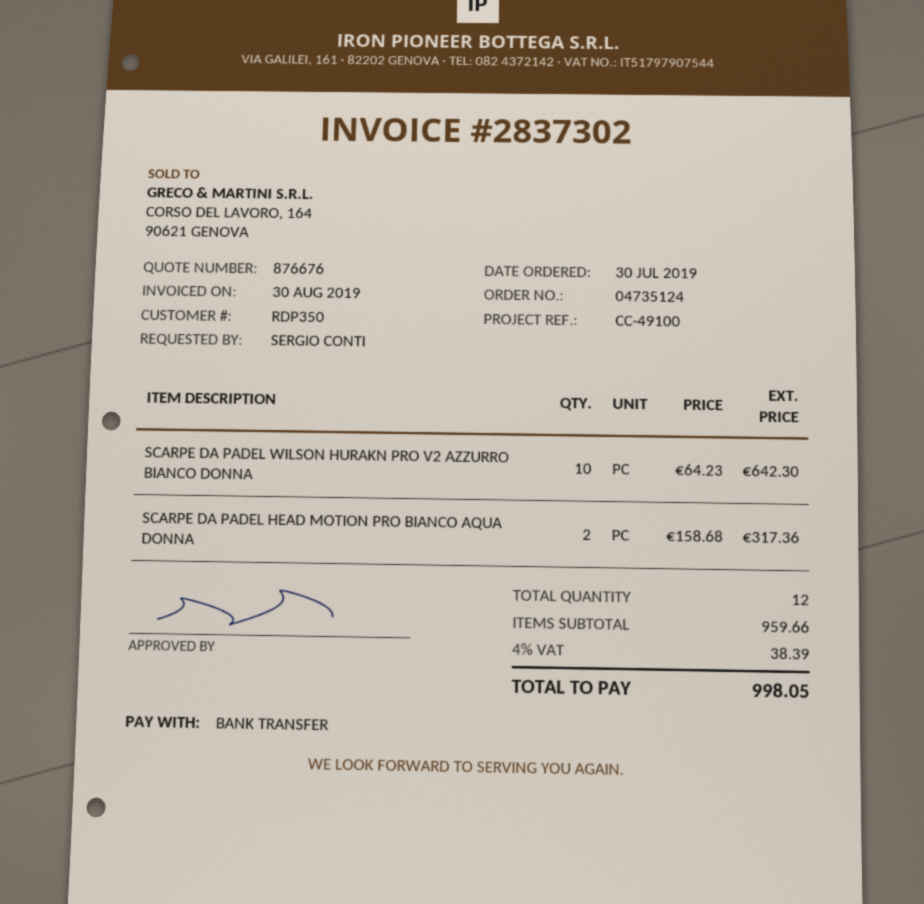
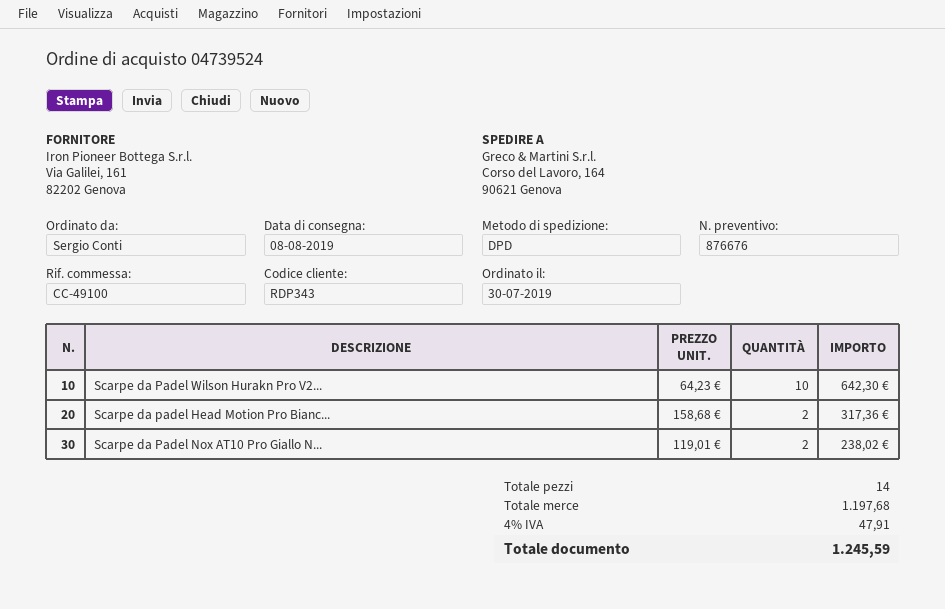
order number: 04735124 -> 04739524
customer number: RDP350 -> RDP343
Scarpe da Padel Nox AT10 Pro Giallo N...: none -> 2 x 119.01 = 238.02
total quantity: 12 -> 14
subtotal: 959.66 -> 1197.68
tax: 4% = 38.39 -> 4% = 47.91
total: 998.05 -> 1245.59

